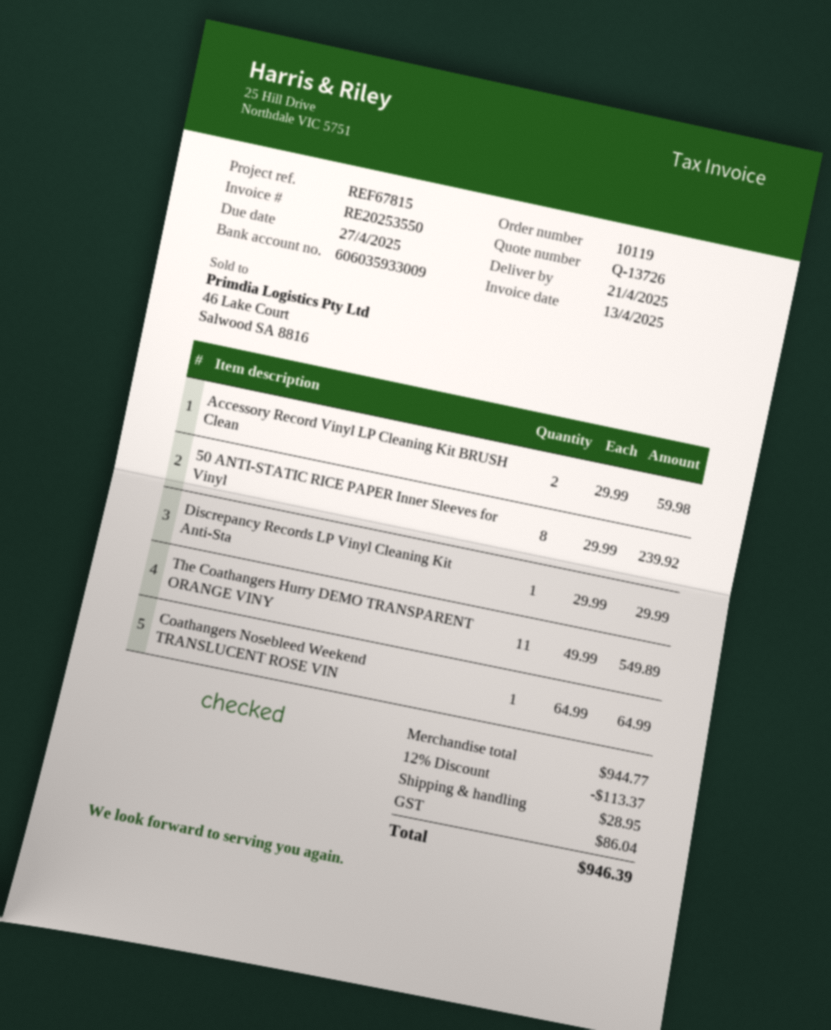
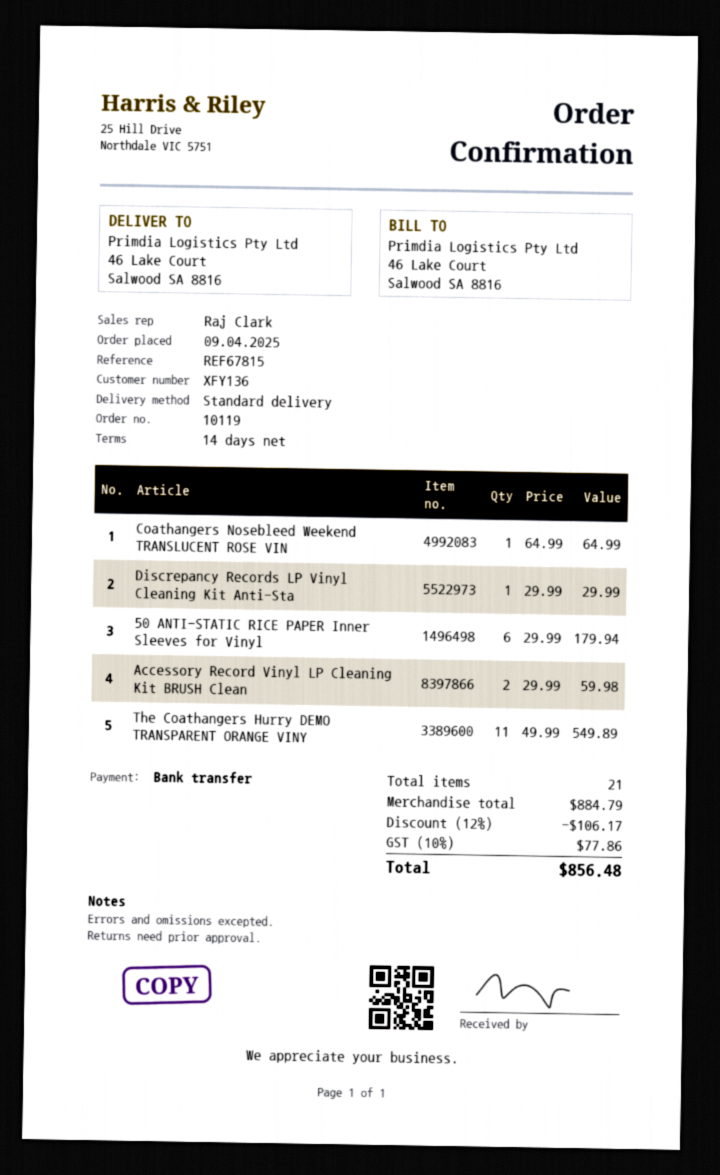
50 ANTI-STATIC RICE PAPER Inner Sleeves for Vinyl: 8 x 29.99 = 239.92 -> 6 x 29.99 = 179.94
subtotal: 944.77 -> 884.79
discount: 12% = 113.37 -> 12% = 106.17
shipping: 28.95 -> none
tax: 86.04 -> 77.86
total: 946.39 -> 856.48

